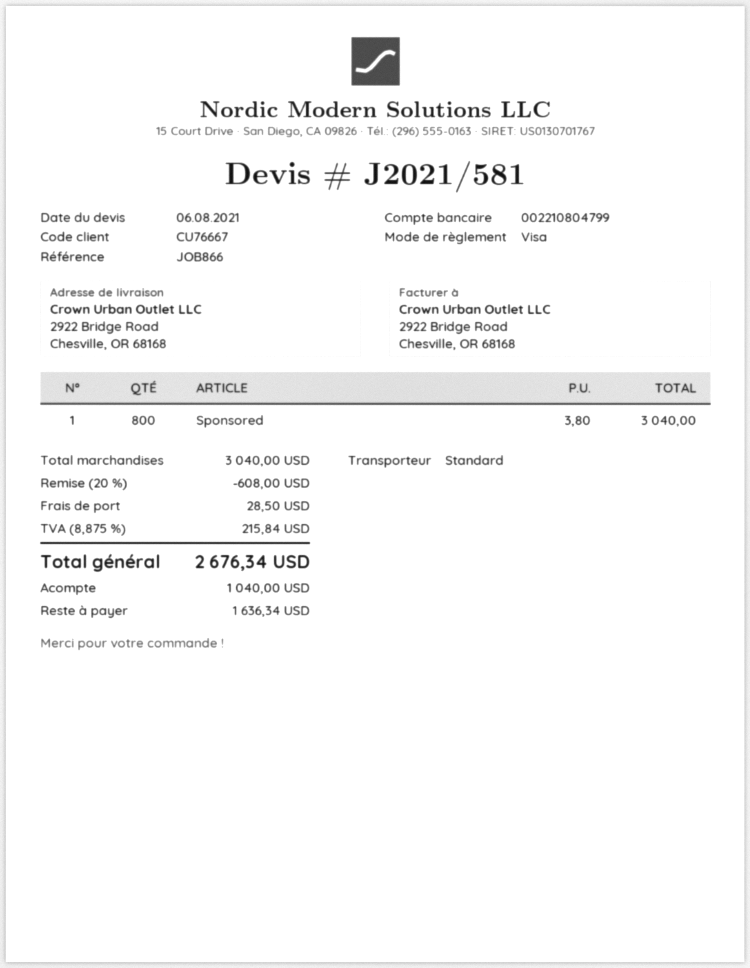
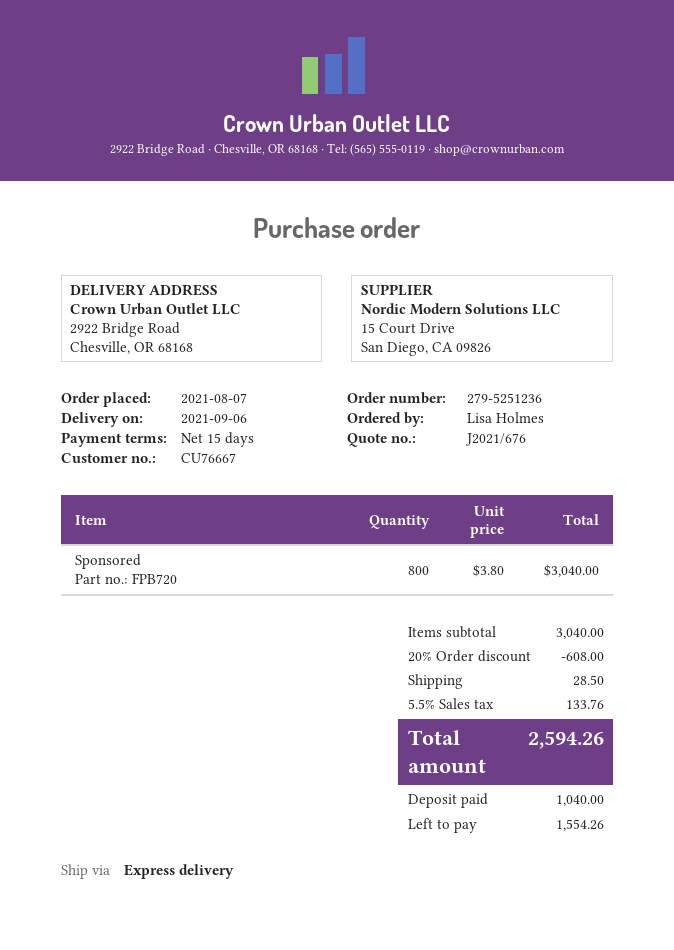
quote number: J2021/581 -> J2021/676
shipping method: standard -> express
tax: 8.875% = 215.84 -> 5.5% = 133.76
total: 2676.34 -> 2594.26
balance: 1636.34 -> 1554.26

